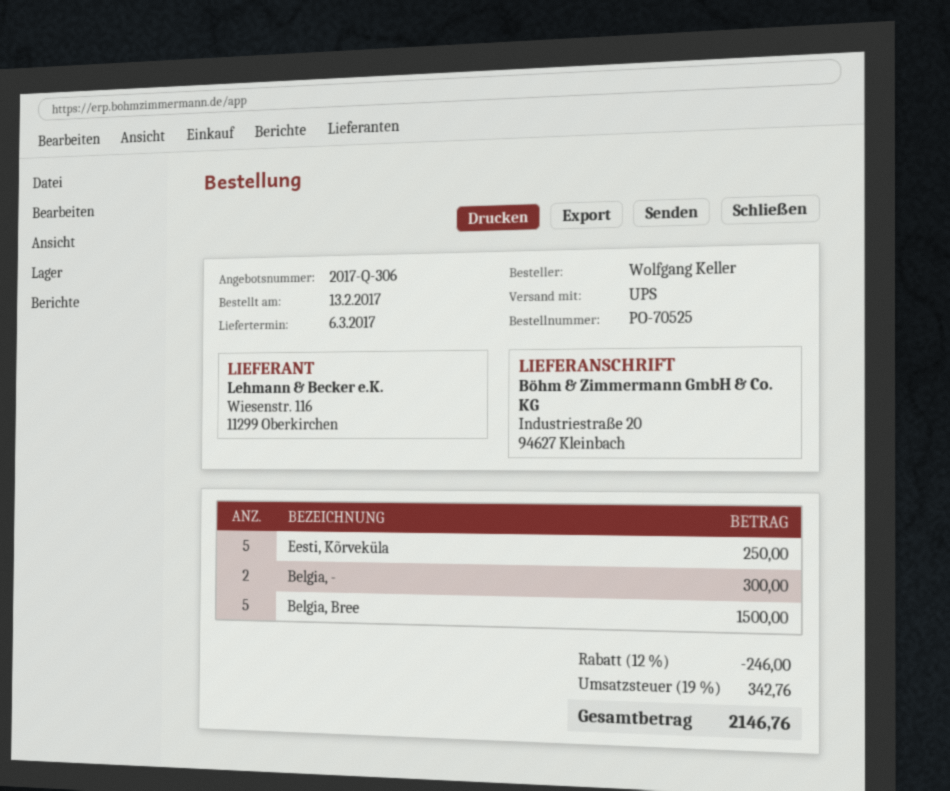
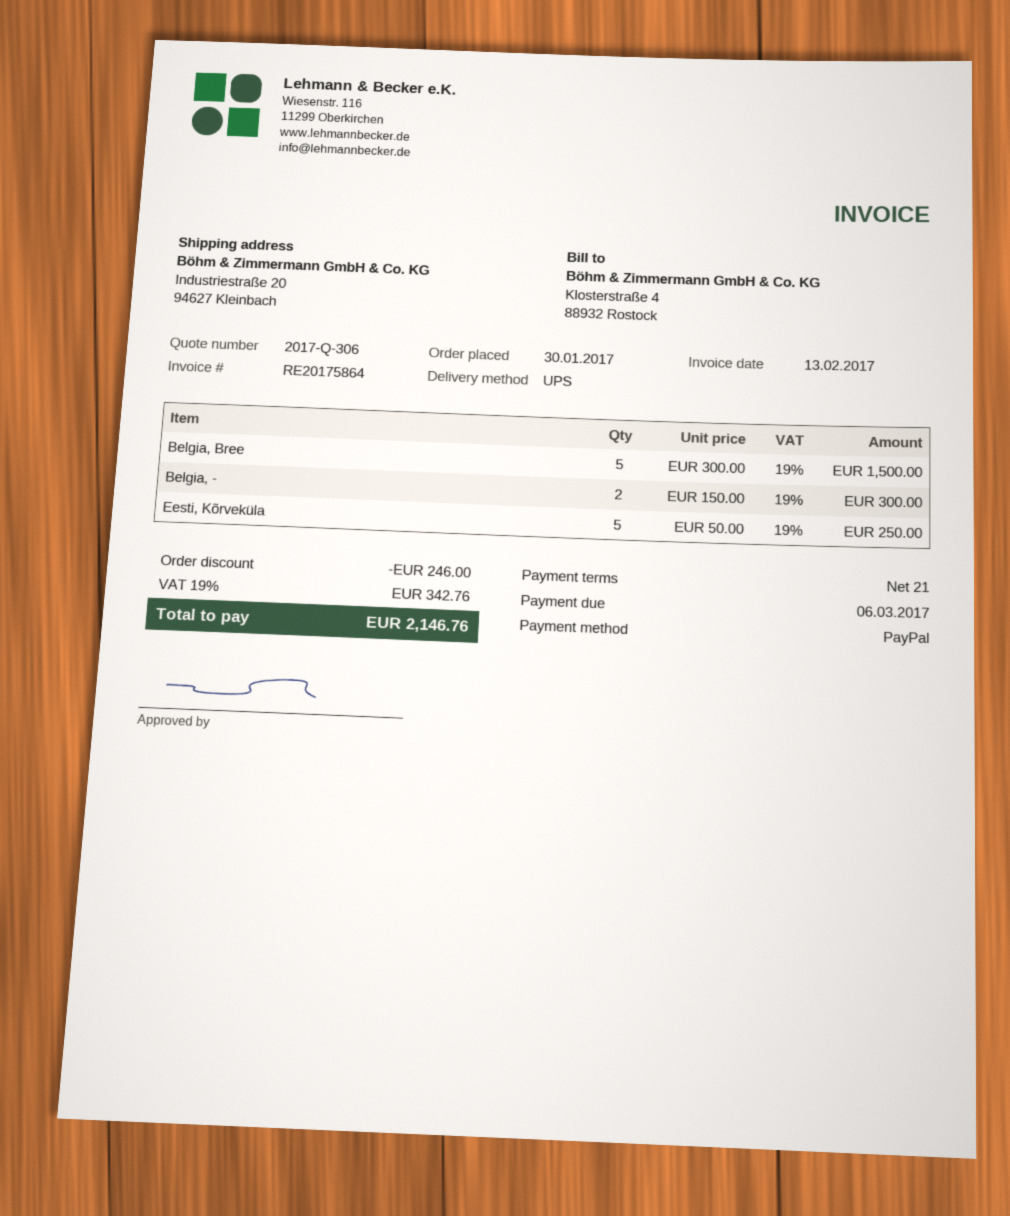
order date: 2017-02-13 -> 2017-01-30

